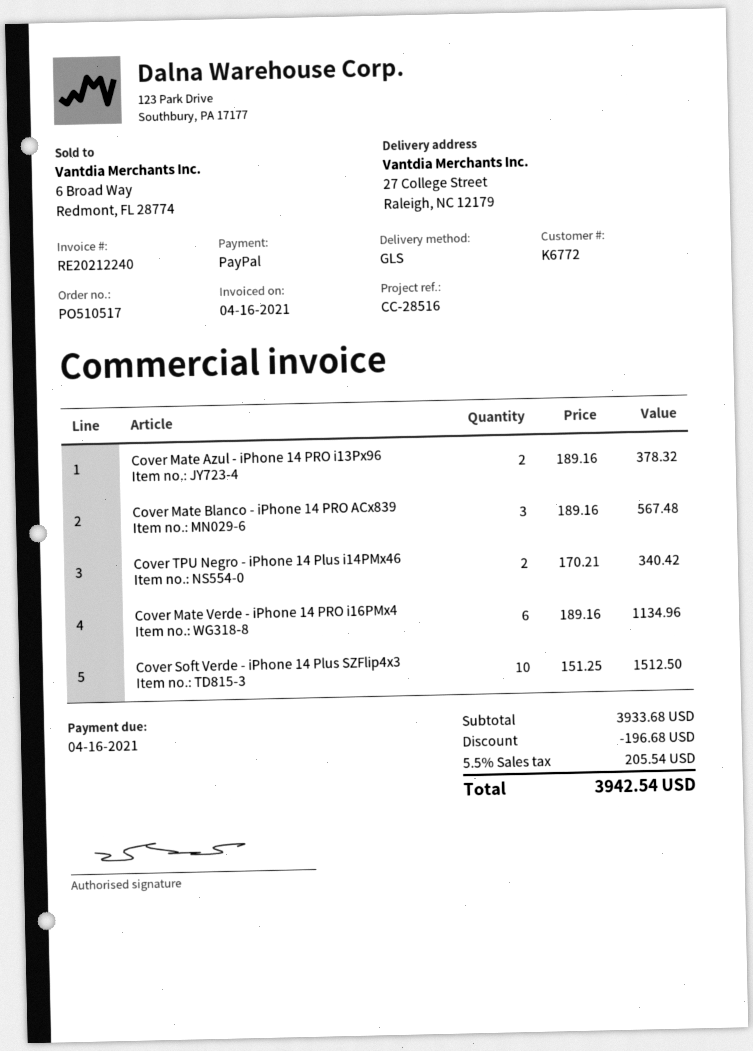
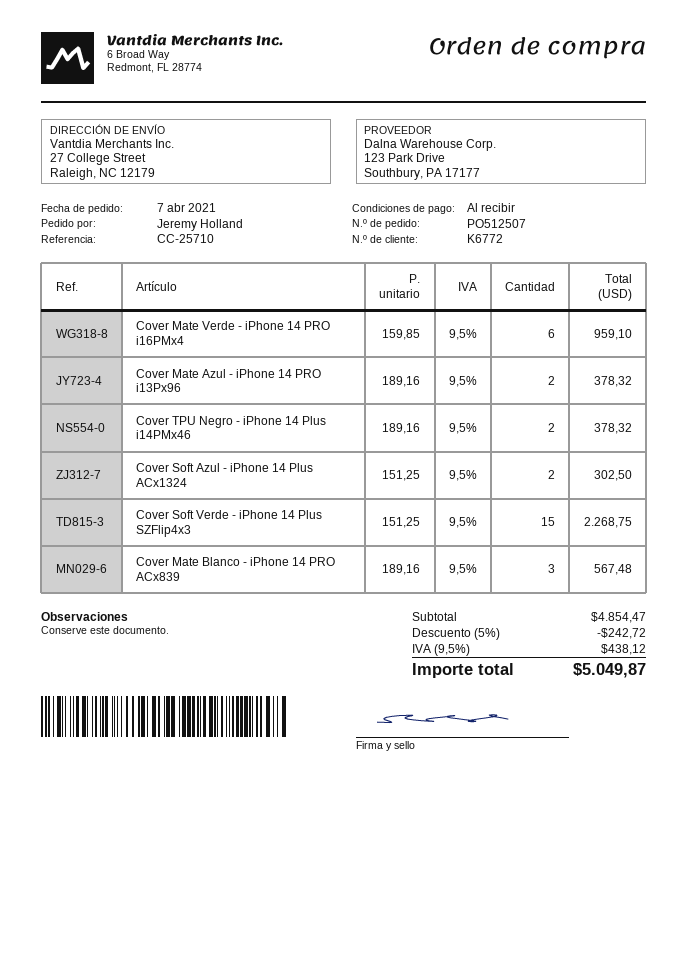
order number: PO510517 -> PO512507
reference: CC-28516 -> CC-25710
Cover TPU Negro - iPhone 14 Plus i14PMx46: 2 x 170.21 = 340.42 -> 2 x 189.16 = 378.32
Cover Mate Verde - iPhone 14 PRO i16PMx4: 6 x 189.16 = 1134.96 -> 6 x 159.85 = 959.10
Cover Soft Verde - iPhone 14 Plus SZFlip4x3: 10 x 151.25 = 1512.50 -> 15 x 151.25 = 2268.75
Cover Soft Azul - iPhone 14 Plus ACx1324: none -> 2 x 151.25 = 302.50
subtotal: 3933.68 -> 4854.47
discount: 196.68 -> 242.72
tax: 5.5% = 205.54 -> 9.5% = 438.12
total: 3942.54 -> 5049.87

